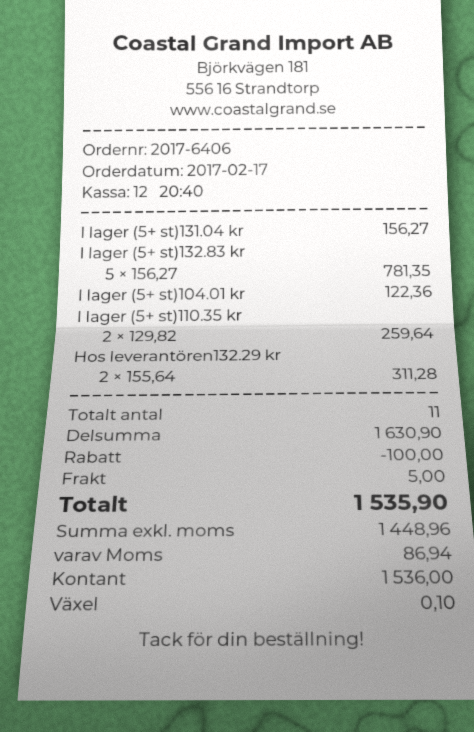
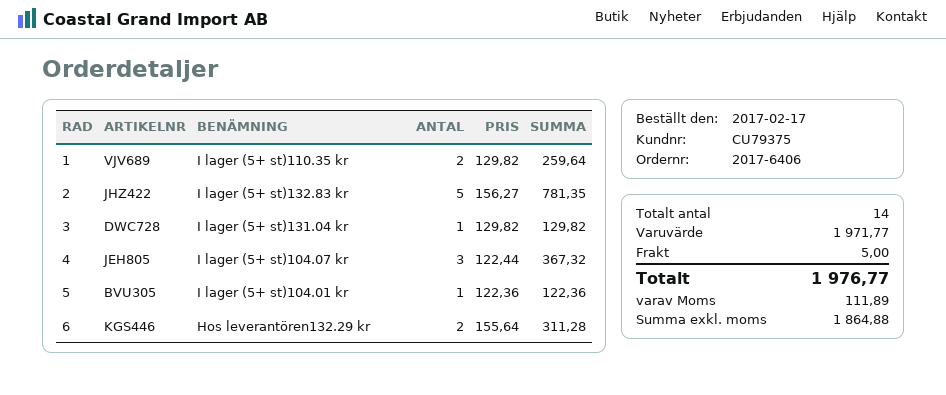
I lager (5+ st)131.04 kr: 1 x 156.27 = 156.27 -> 1 x 129.82 = 129.82
I lager (5+ st)104.07 kr: none -> 3 x 122.44 = 367.32
total quantity: 11 -> 14
subtotal: 1630.90 -> 1971.77
discount: 100.00 -> none
net: 1448.96 -> 1864.88
tax: 86.94 -> 111.89
total: 1535.90 -> 1976.77

